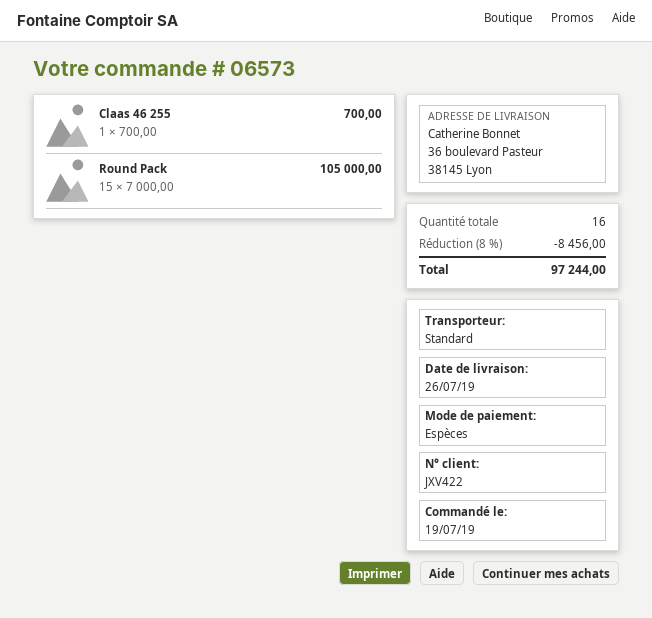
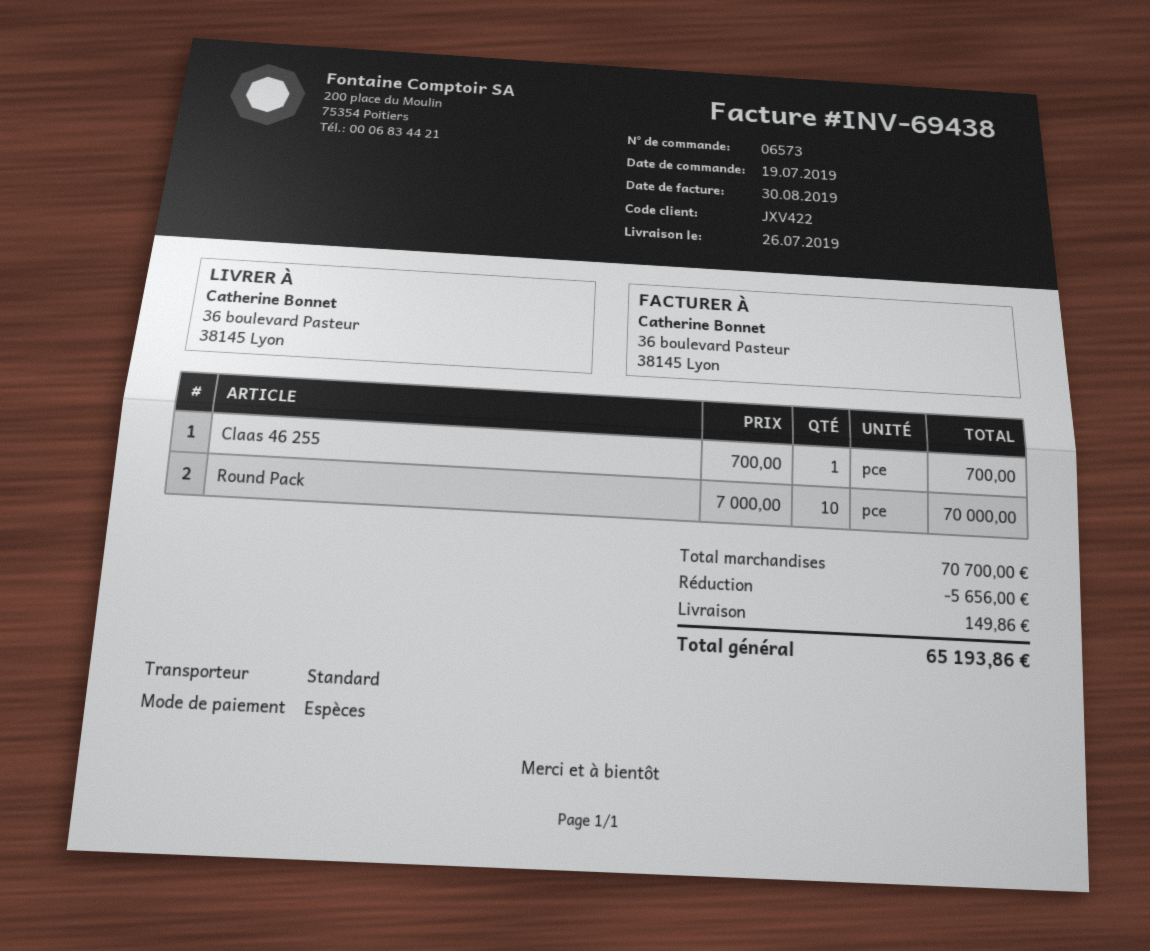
Round Pack: 15 x 7000.00 = 105000.00 -> 10 x 7000.00 = 70000.00
discount: 8456.00 -> 5656.00
shipping: none -> 149.86
total: 97244.00 -> 65193.86

